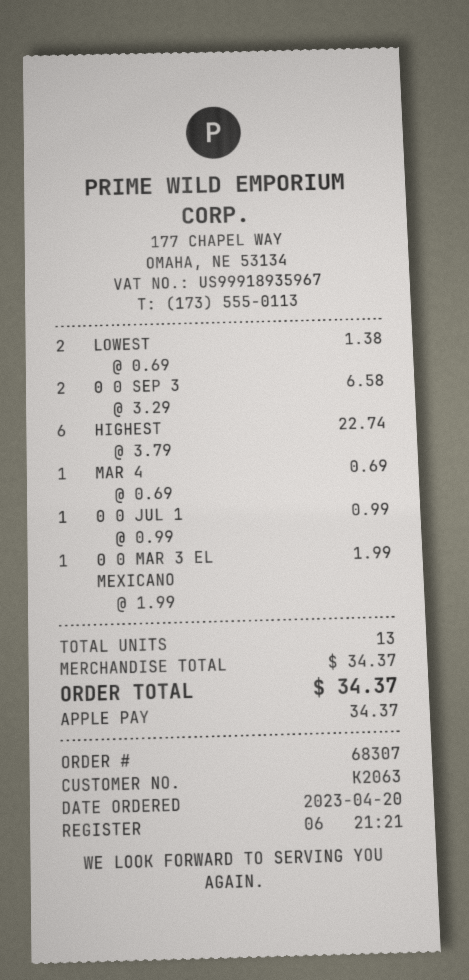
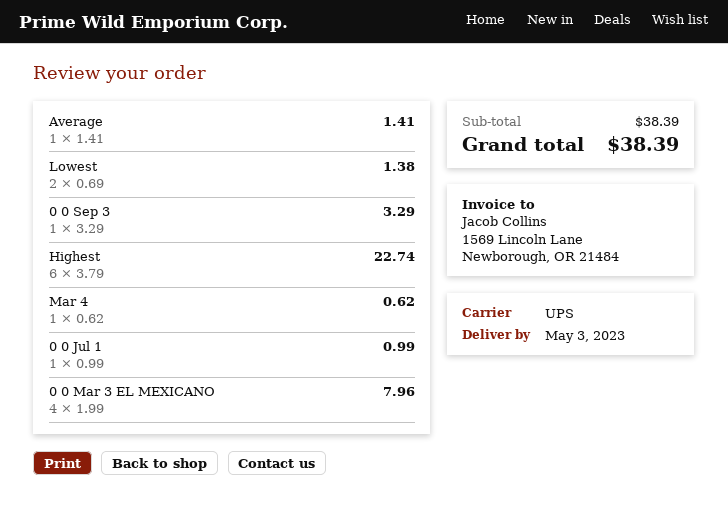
0 0 SEP 3: 2 x 3.29 = 6.58 -> 1 x 3.29 = 3.29
MAR 4: 1 x 0.69 = 0.69 -> 1 x 0.62 = 0.62
0 0 MAR 3 EL MEXICANO: 1 x 1.99 = 1.99 -> 4 x 1.99 = 7.96
Average: none -> 1 x 1.41 = 1.41
subtotal: 34.37 -> 38.39
total: 34.37 -> 38.39

